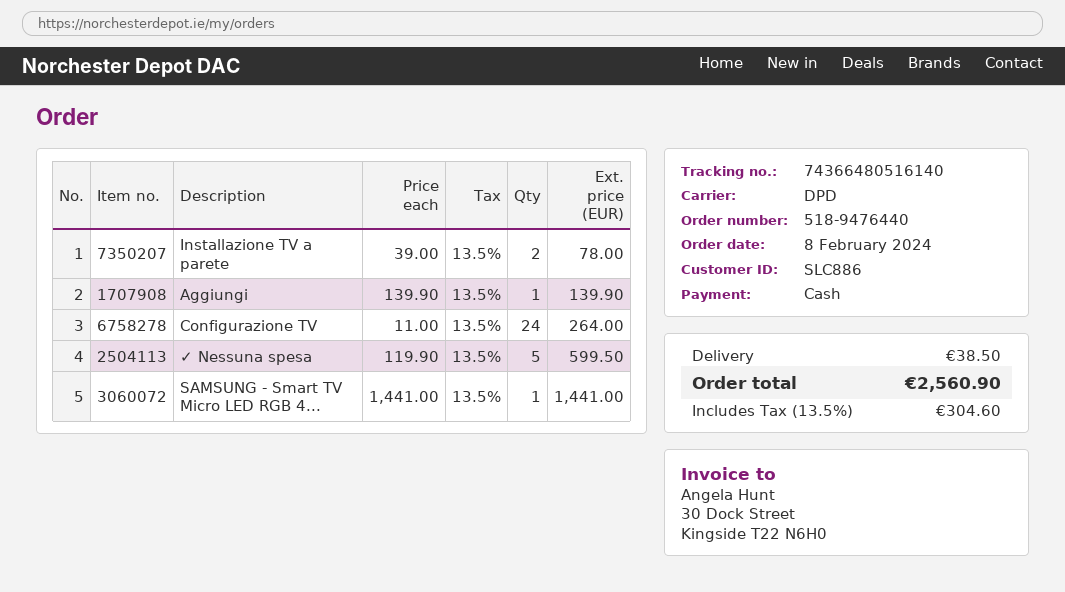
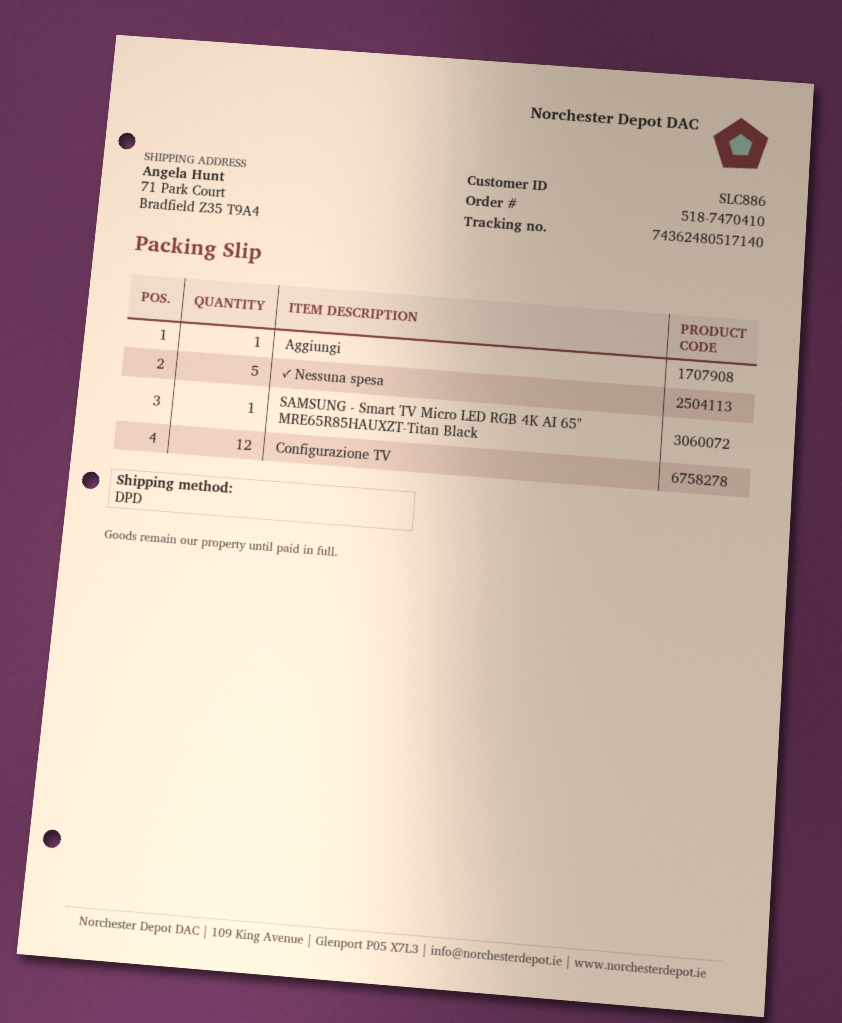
order number: 518-9476440 -> 518-7470410
tracking number: 74366480516140 -> 74362480517140
Installazione TV a parete: 2 -> none
Configurazione TV: 24 -> 12

